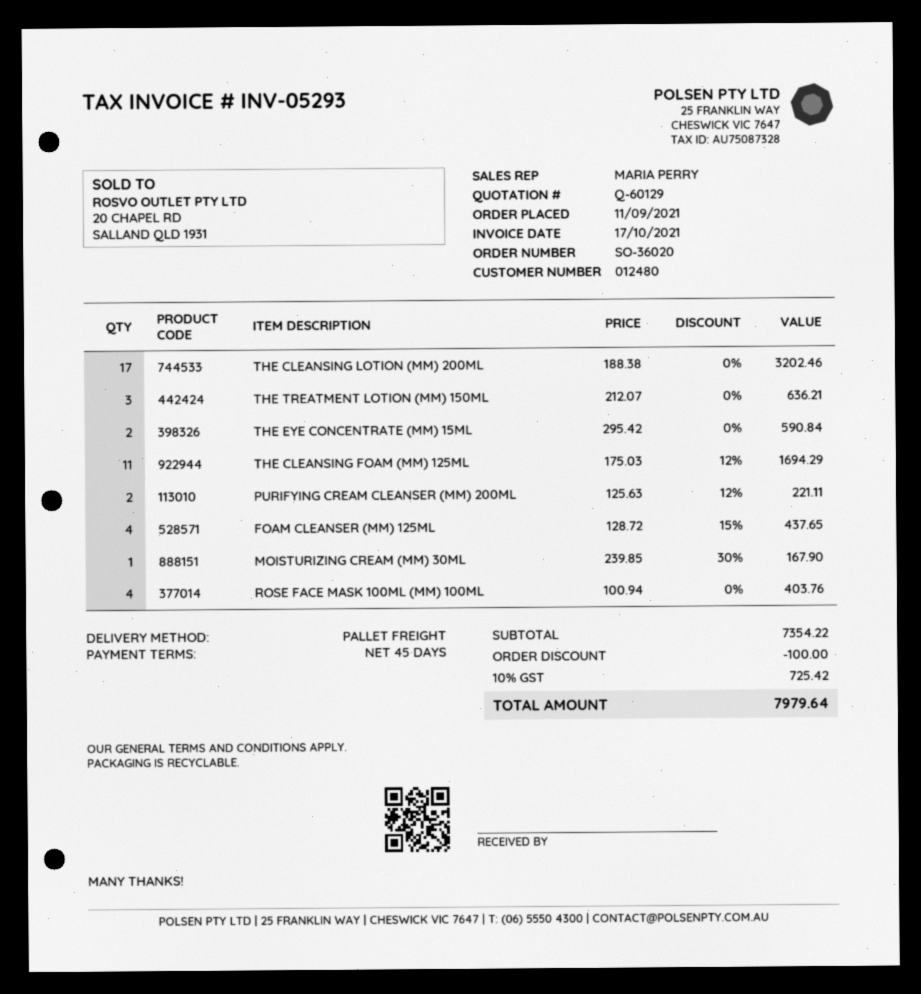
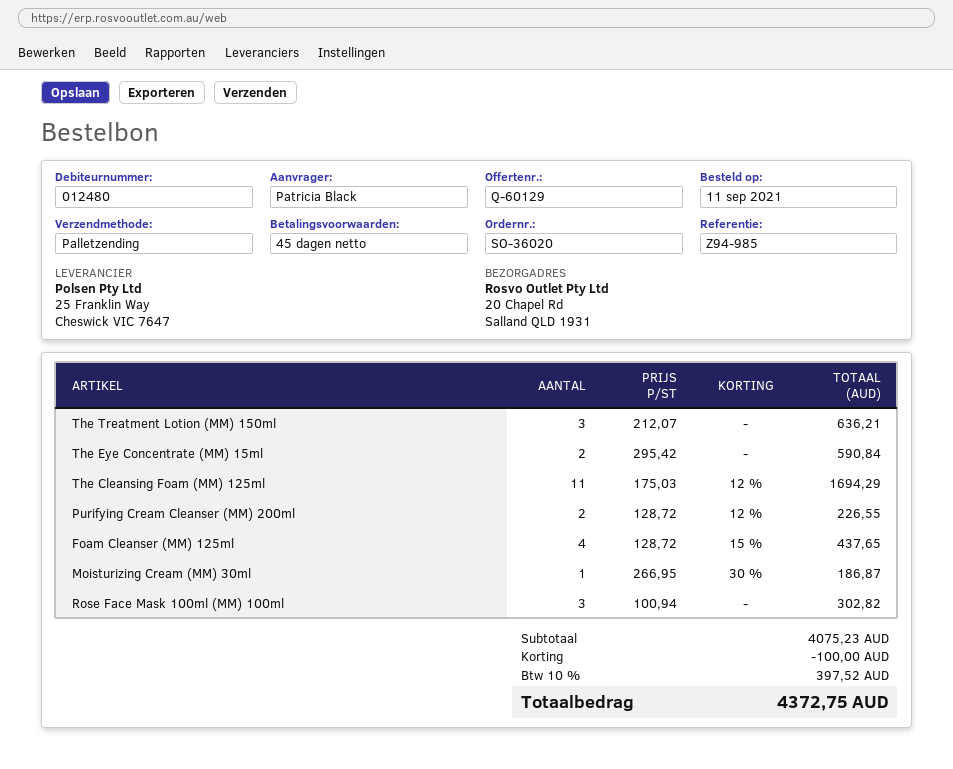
THE CLEANSING LOTION (MM) 200ML: 17 x 188.38 = 3202.46 -> none
PURIFYING CREAM CLEANSER (MM) 200ML: 2 x 125.63 - 12% = 221.11 -> 2 x 128.72 - 12% = 226.55
MOISTURIZING CREAM (MM) 30ML: 1 x 239.85 - 30% = 167.90 -> 1 x 266.95 - 30% = 186.87
ROSE FACE MASK 100ML (MM) 100ML: 4 x 100.94 = 403.76 -> 3 x 100.94 = 302.82
subtotal: 7354.22 -> 4075.23
tax: 10% = 725.42 -> 10% = 397.52
total: 7979.64 -> 4372.75

